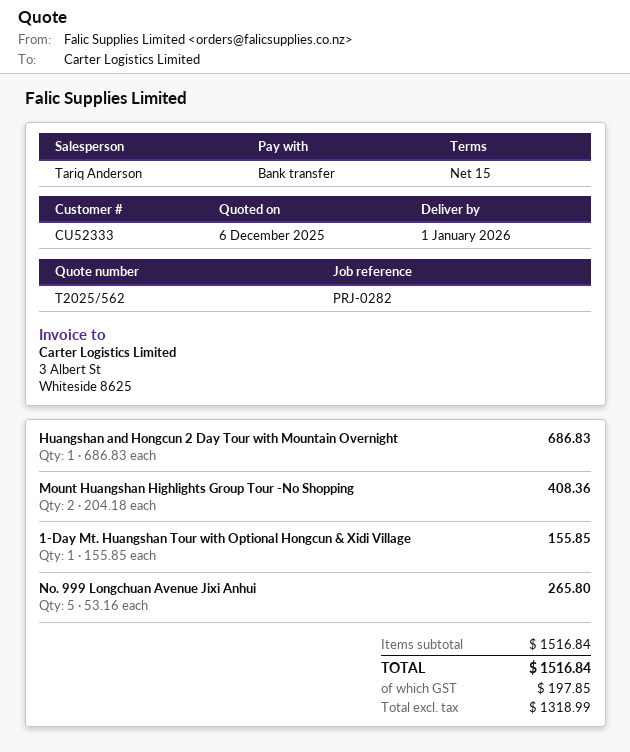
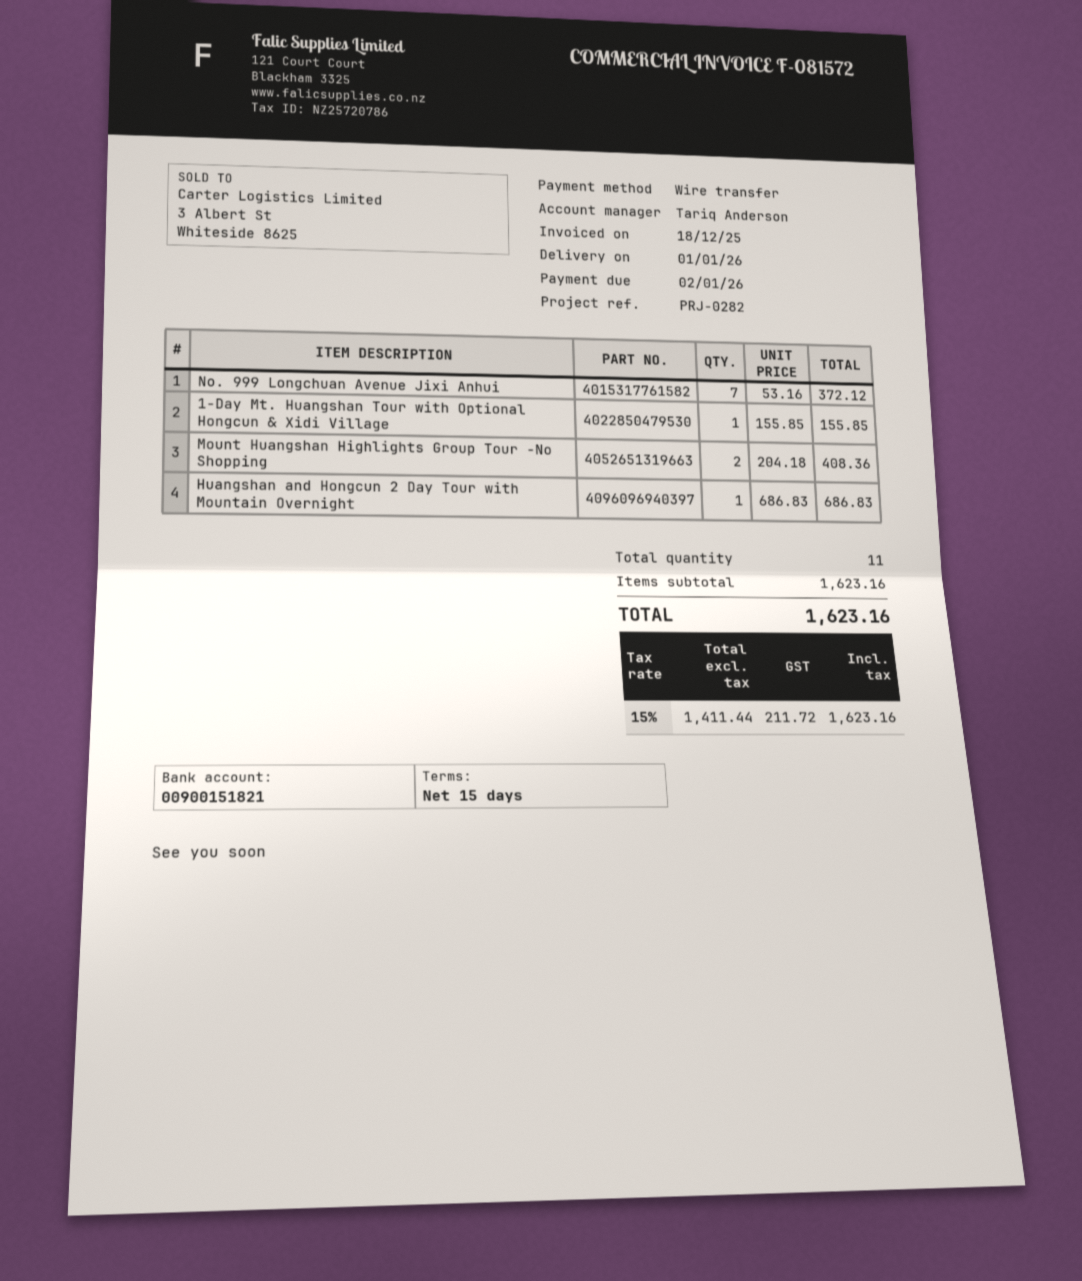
No. 999 Longchuan Avenue Jixi Anhui: 5 x 53.16 = 265.80 -> 7 x 53.16 = 372.12
subtotal: 1516.84 -> 1623.16
net: 1318.99 -> 1411.44
tax: 197.85 -> 211.72
total: 1516.84 -> 1623.16

